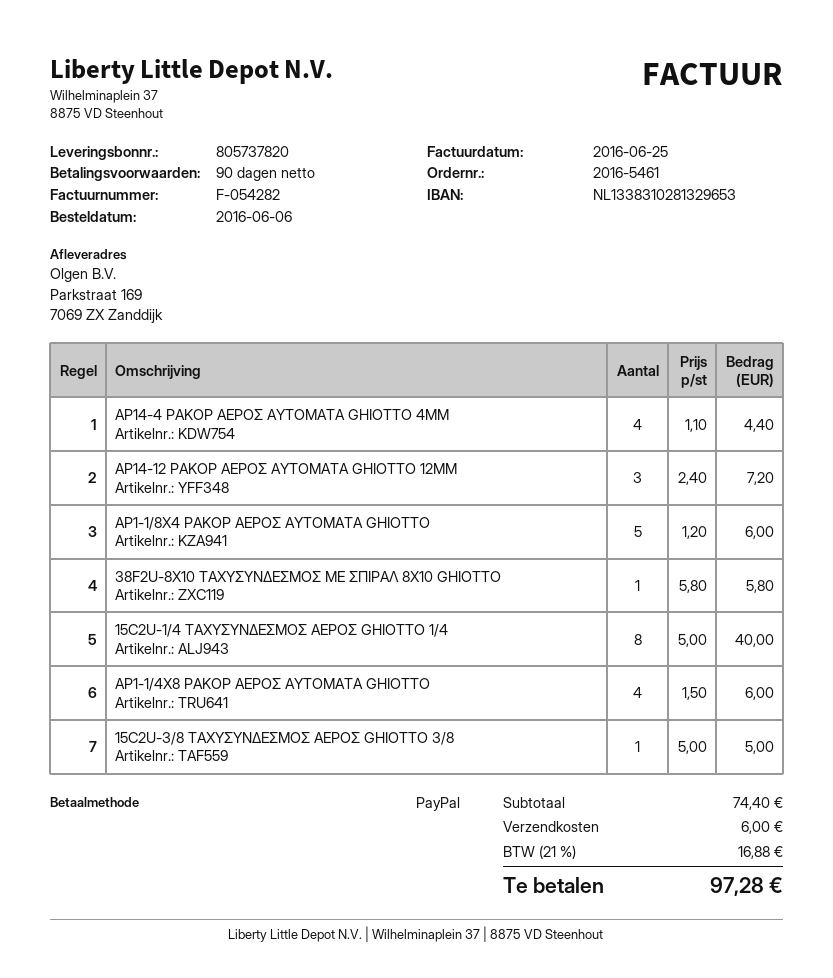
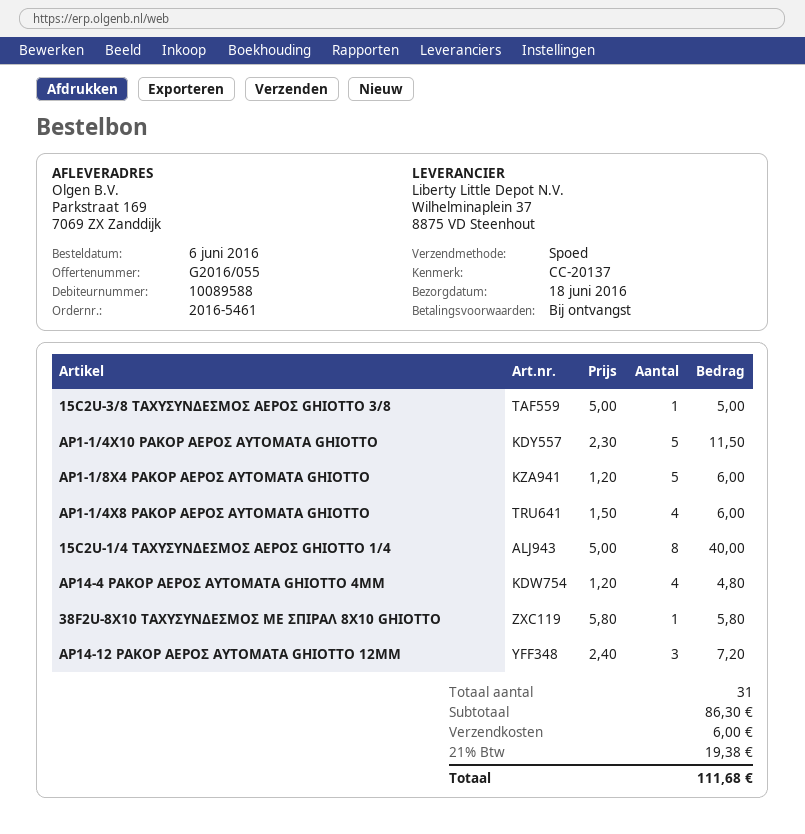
payment terms: 90 days -> on receipt
AP14-4 ΡΑΚΟΡ ΑΕΡΟΣ ΑΥΤΟΜΑΤΑ GHIOTTO 4MM: 4 x 1.10 = 4.40 -> 4 x 1.20 = 4.80
AP1-1/4X10 ΡΑΚΟΡ ΑΕΡΟΣ ΑΥΤΟΜΑΤΑ GHIOTTO: none -> 5 x 2.30 = 11.50
subtotal: 74.40 -> 86.30
tax: 21% = 16.88 -> 21% = 19.38
total: 97.28 -> 111.68

